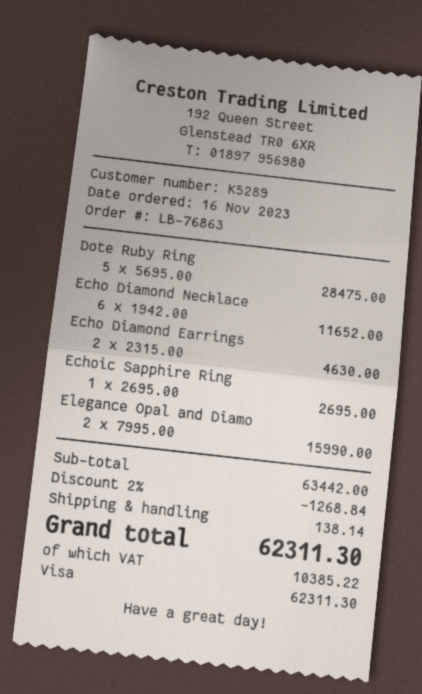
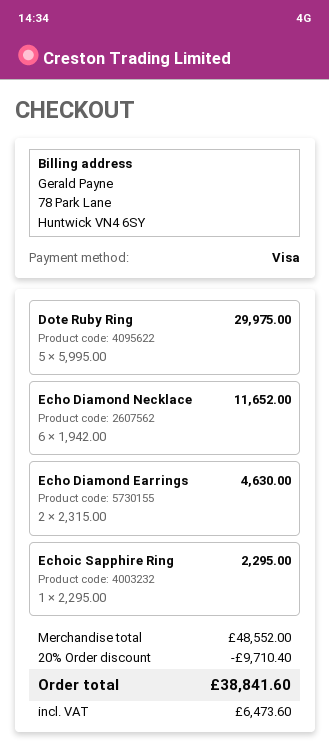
Dote Ruby Ring: 5 x 5695.00 = 28475.00 -> 5 x 5995.00 = 29975.00
Echoic Sapphire Ring: 1 x 2695.00 = 2695.00 -> 1 x 2295.00 = 2295.00
Elegance Opal and Diamo: 2 x 7995.00 = 15990.00 -> none
subtotal: 63442.00 -> 48552.00
discount: 2% = 1268.84 -> 20% = 9710.40
shipping: 138.14 -> none
tax: 10385.22 -> 6473.60
total: 62311.30 -> 38841.60

